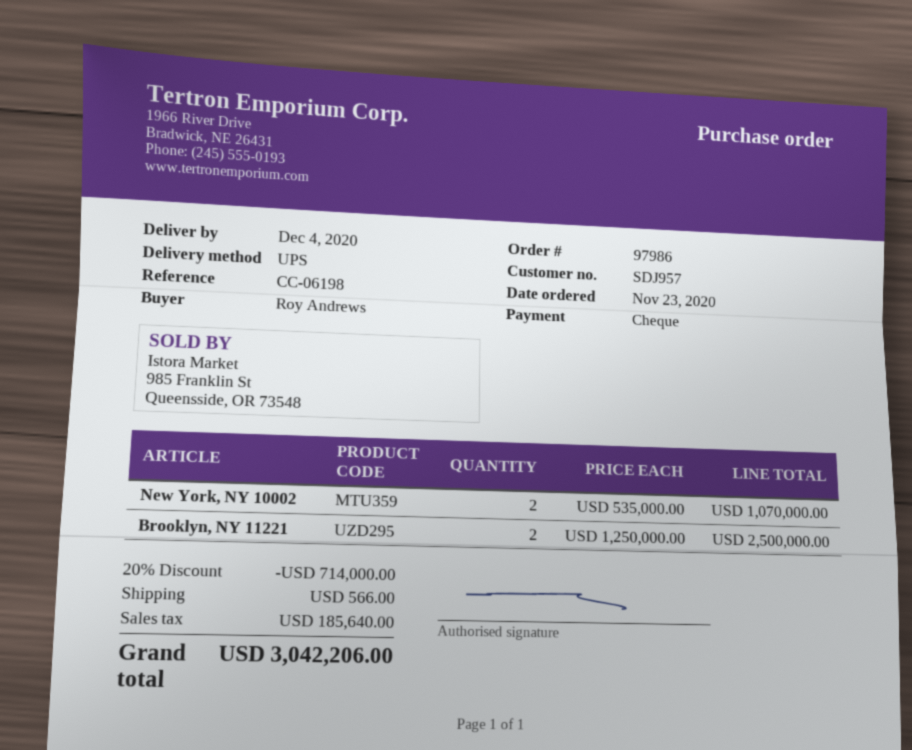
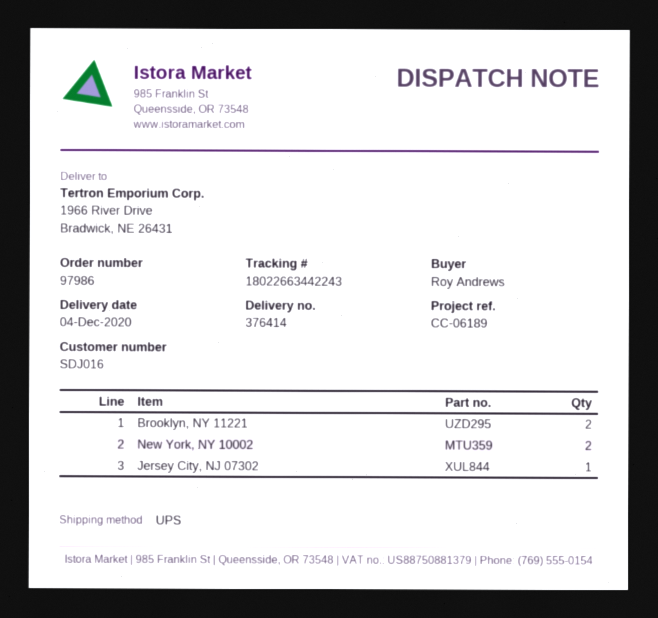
customer number: SDJ957 -> SDJ016
reference: CC-06198 -> CC-06189
Jersey City, NJ 07302: none -> 1

